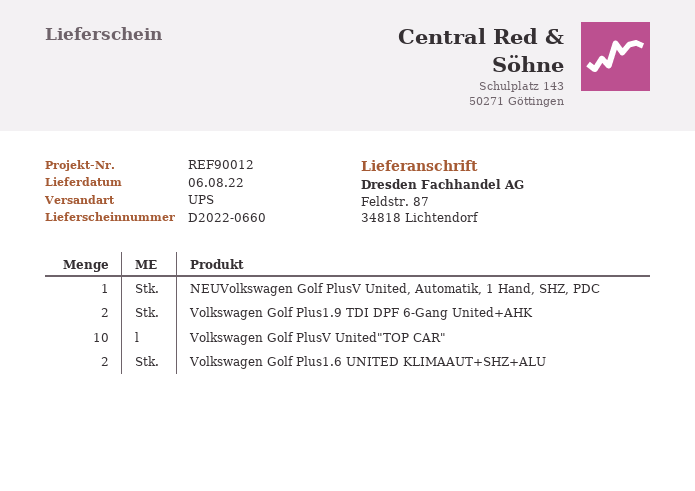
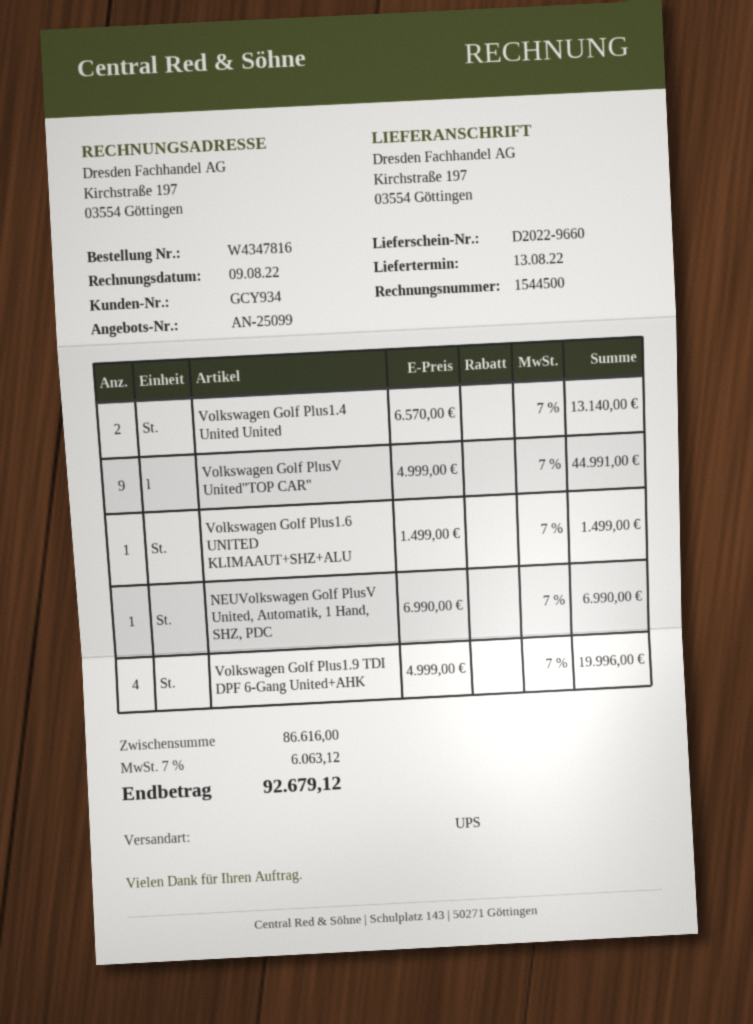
delivery note number: D2022-0660 -> D2022-9660
delivery date: 2022-08-06 -> 2022-08-13
ship to: Feldstr. 87, 34818 Lichtendorf -> Kirchstraße 197, 03554 Göttingen
Volkswagen Golf Plus1.9 TDI DPF 6-Gang United+AHK: 2 -> 4
Volkswagen Golf PlusV United"TOP CAR": 10 -> 9
Volkswagen Golf Plus1.6 UNITED KLIMAAUT+SHZ+ALU: 2 -> 1
Volkswagen Golf Plus1.4 United United: none -> 2

